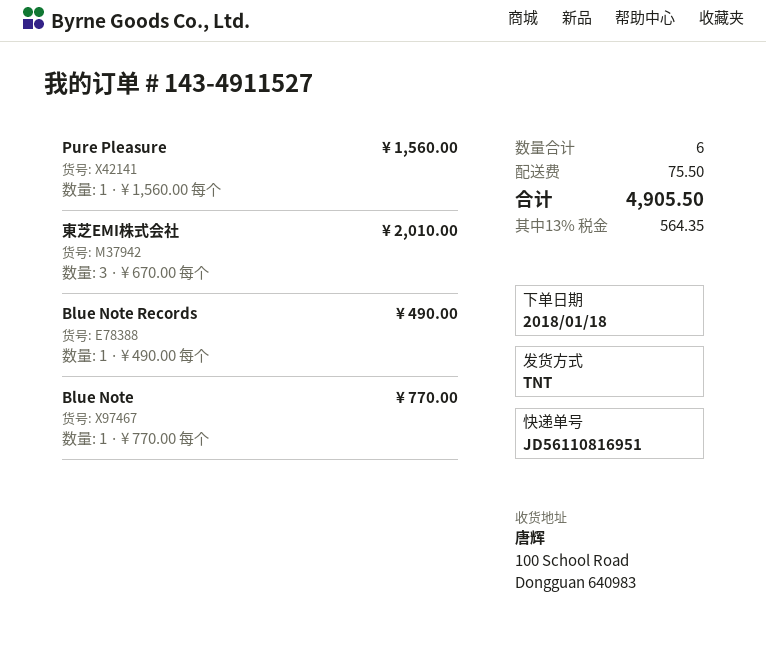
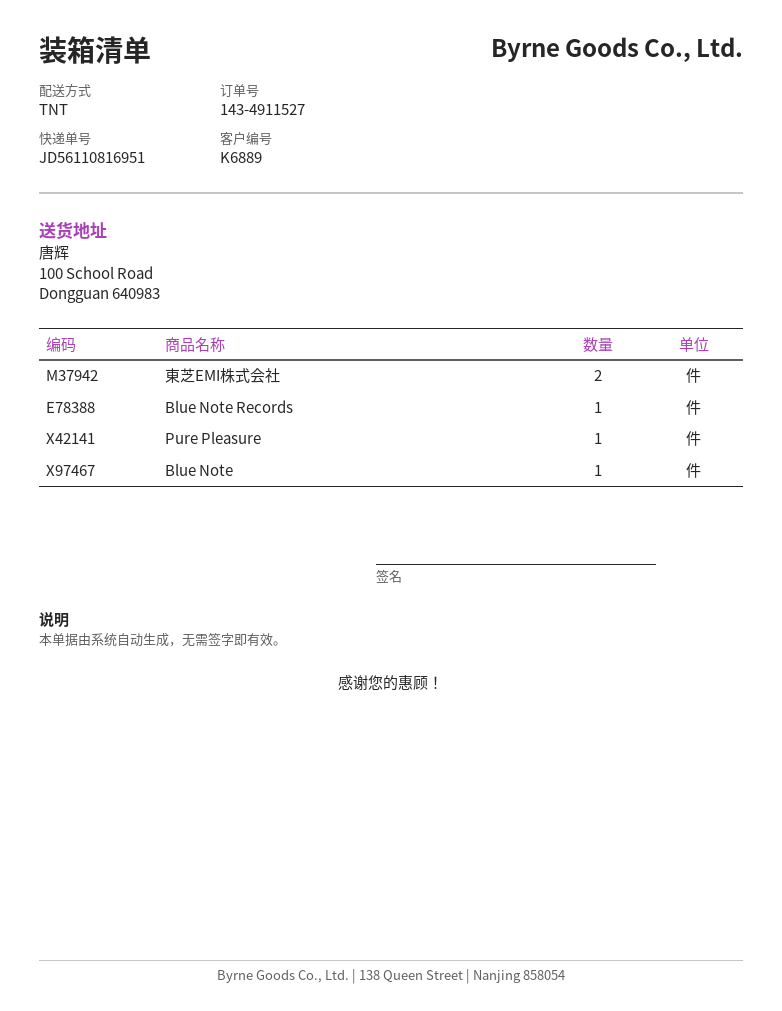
東芝EMI株式会社: 3 -> 2

